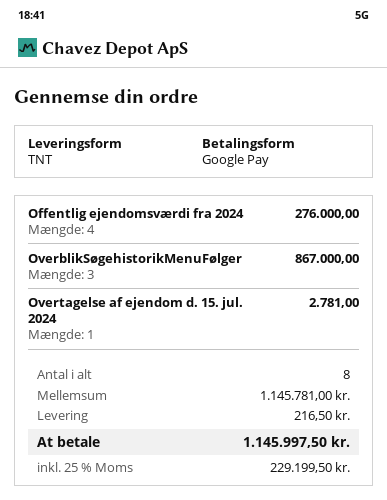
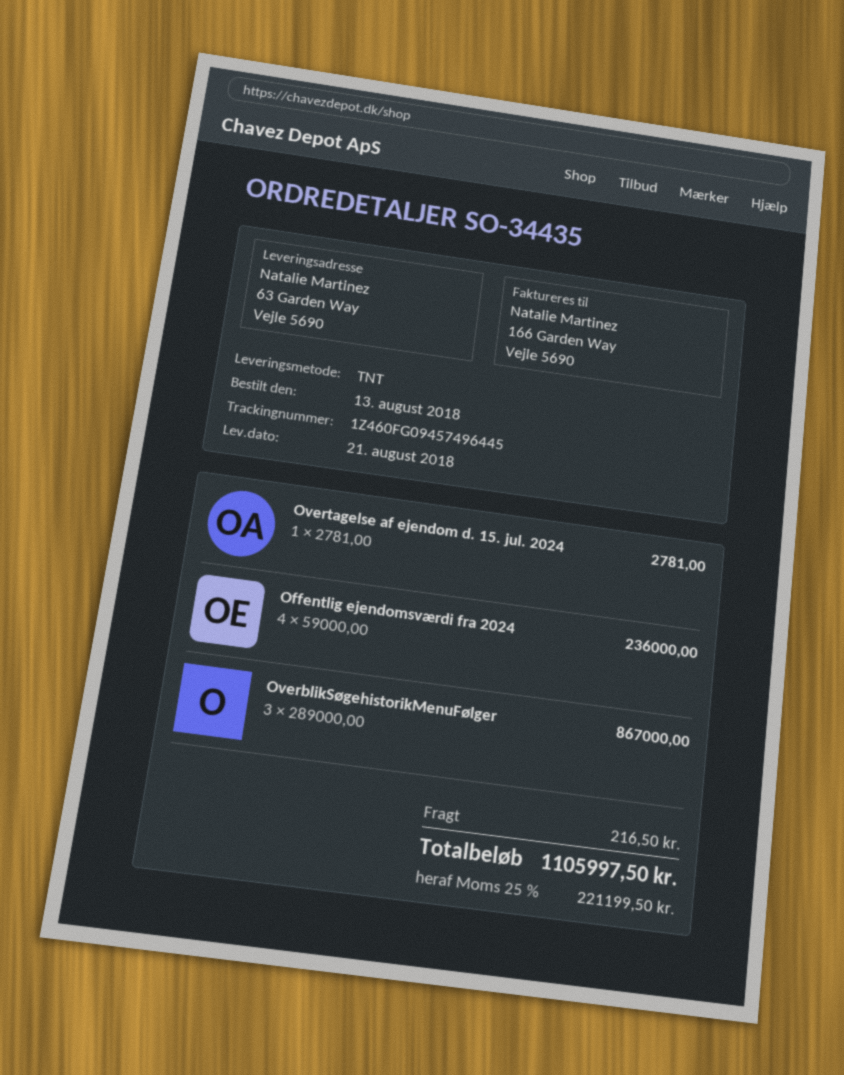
Offentlig ejendomsværdi fra 2024: 4 for 276000.00 -> 4 for 236000.00
tax: 25% = 229199.50 -> 25% = 221199.50
total: 1145997.50 -> 1105997.50

